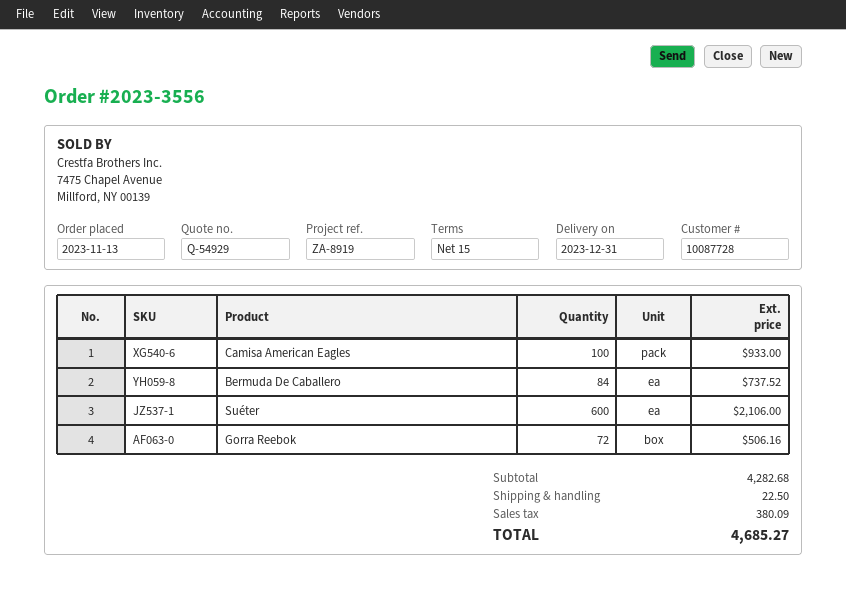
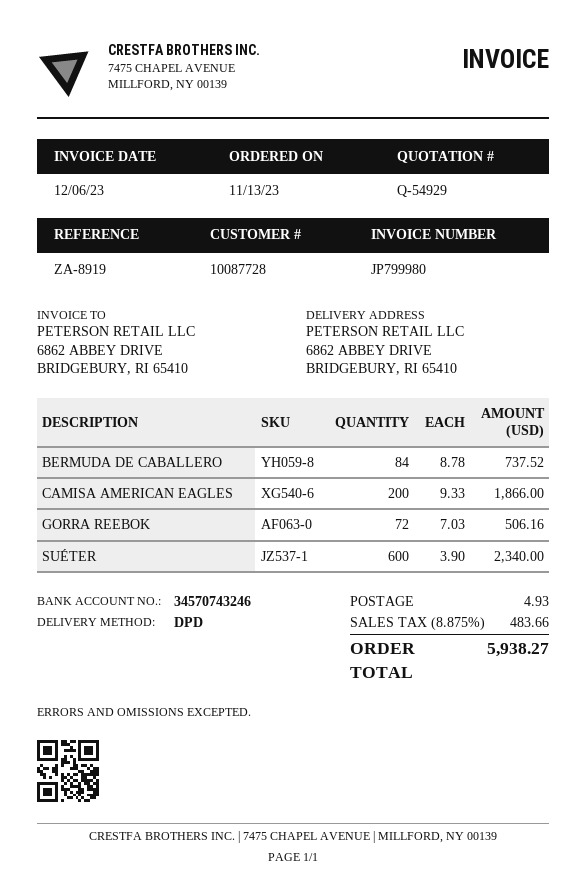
Camisa American Eagles: 100 for 933.00 -> 200 for 1866.00
Suéter: 600 for 2106.00 -> 600 for 2340.00
shipping: 22.50 -> 4.93
tax: 380.09 -> 483.66
total: 4685.27 -> 5938.27

